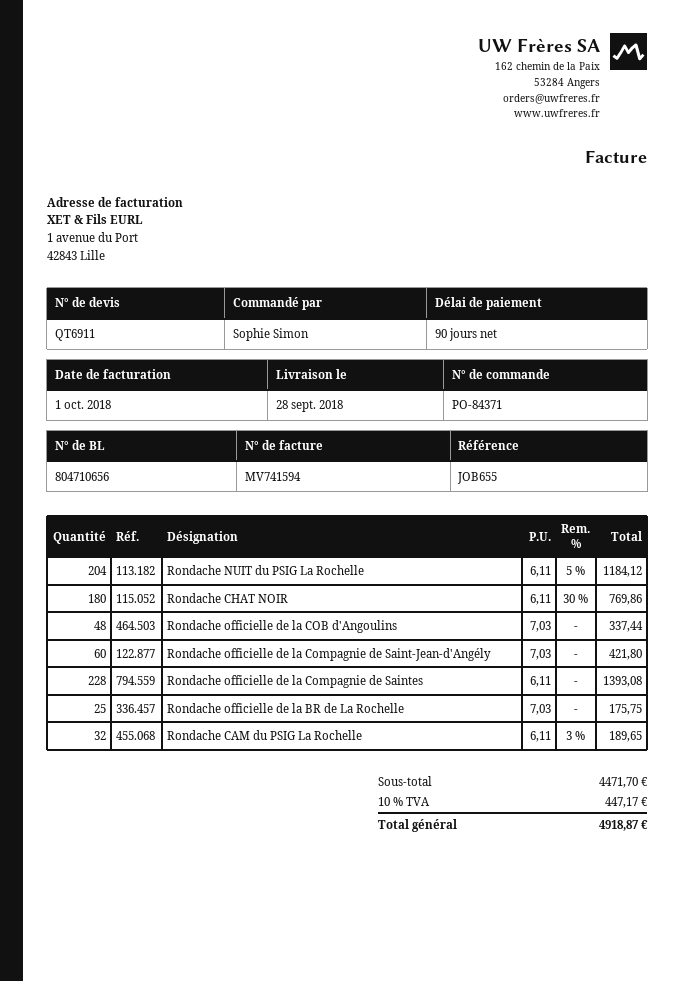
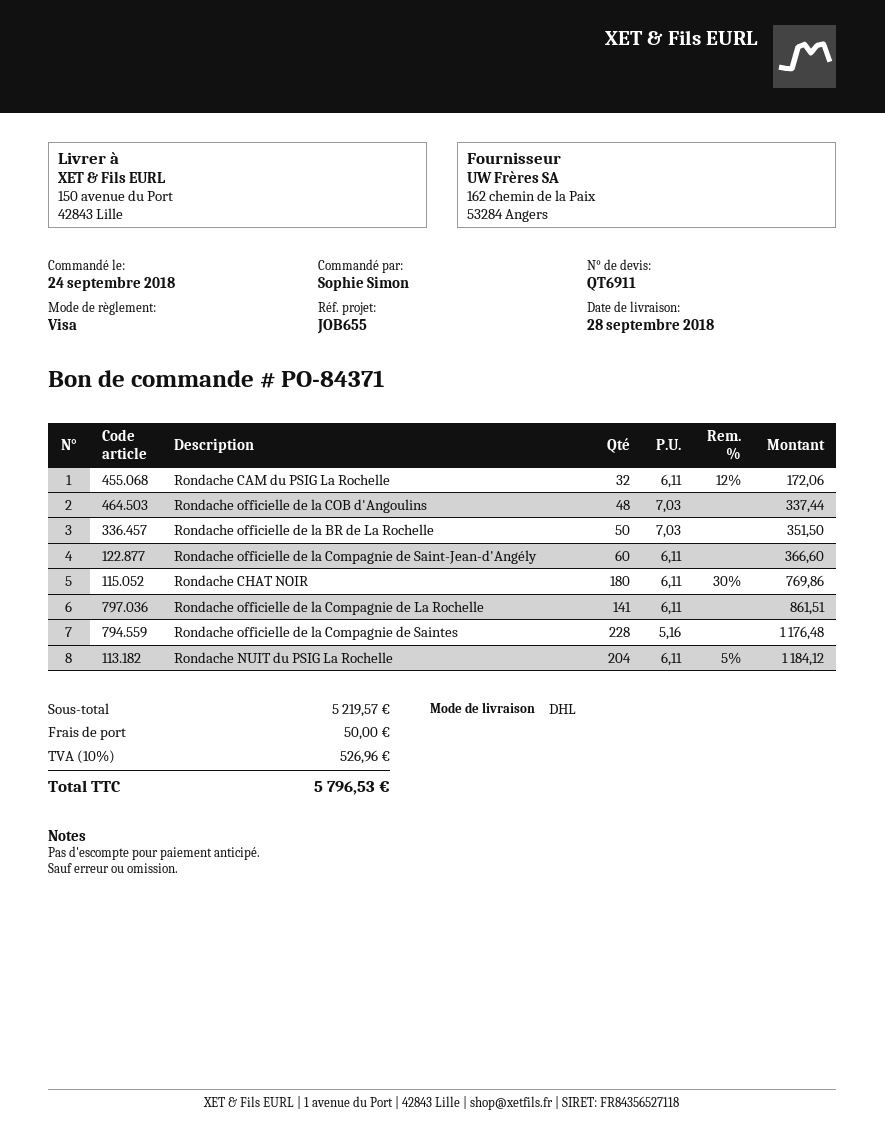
Rondache officielle de la Compagnie de Saint-Jean-d'Angély: 60 x 7.03 = 421.80 -> 60 x 6.11 = 366.60
Rondache officielle de la Compagnie de Saintes: 228 x 6.11 = 1393.08 -> 228 x 5.16 = 1176.48
Rondache officielle de la BR de La Rochelle: 25 x 7.03 = 175.75 -> 50 x 7.03 = 351.50
Rondache CAM du PSIG La Rochelle: 32 x 6.11 - 3% = 189.65 -> 32 x 6.11 - 12% = 172.06
Rondache officielle de la Compagnie de La Rochelle: none -> 141 x 6.11 = 861.51
subtotal: 4471.70 -> 5219.57
shipping: none -> 50.00
tax: 10% = 447.17 -> 10% = 526.96
total: 4918.87 -> 5796.53

